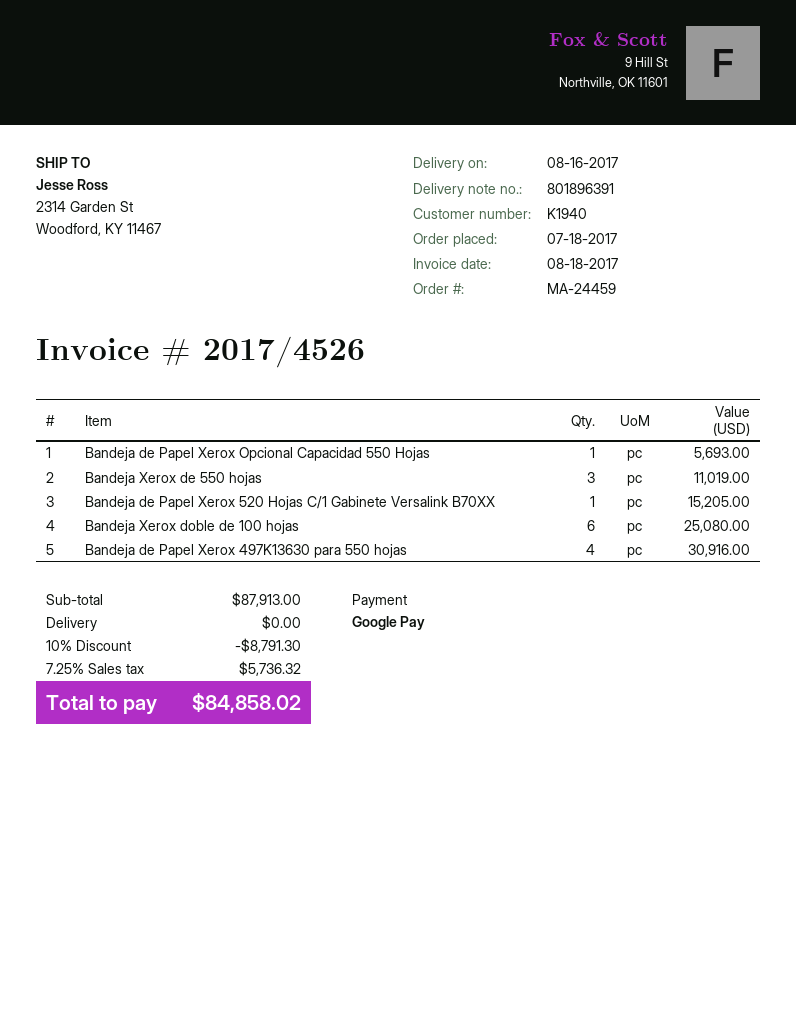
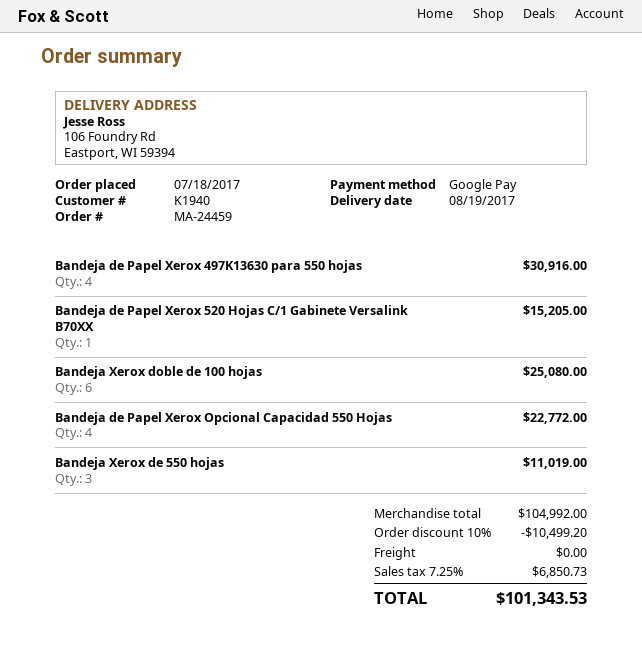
delivery date: 2017-08-16 -> 2017-08-19
ship to: 2314 Garden St, Woodford, KY 11467 -> 106 Foundry Rd, Eastport, WI 59394
Bandeja de Papel Xerox Opcional Capacidad 550 Hojas: 1 for 5693.00 -> 4 for 22772.00
subtotal: 87913.00 -> 104992.00
discount: 10% = 8791.30 -> 10% = 10499.20
tax: 7.25% = 5736.32 -> 7.25% = 6850.73
total: 84858.02 -> 101343.53

